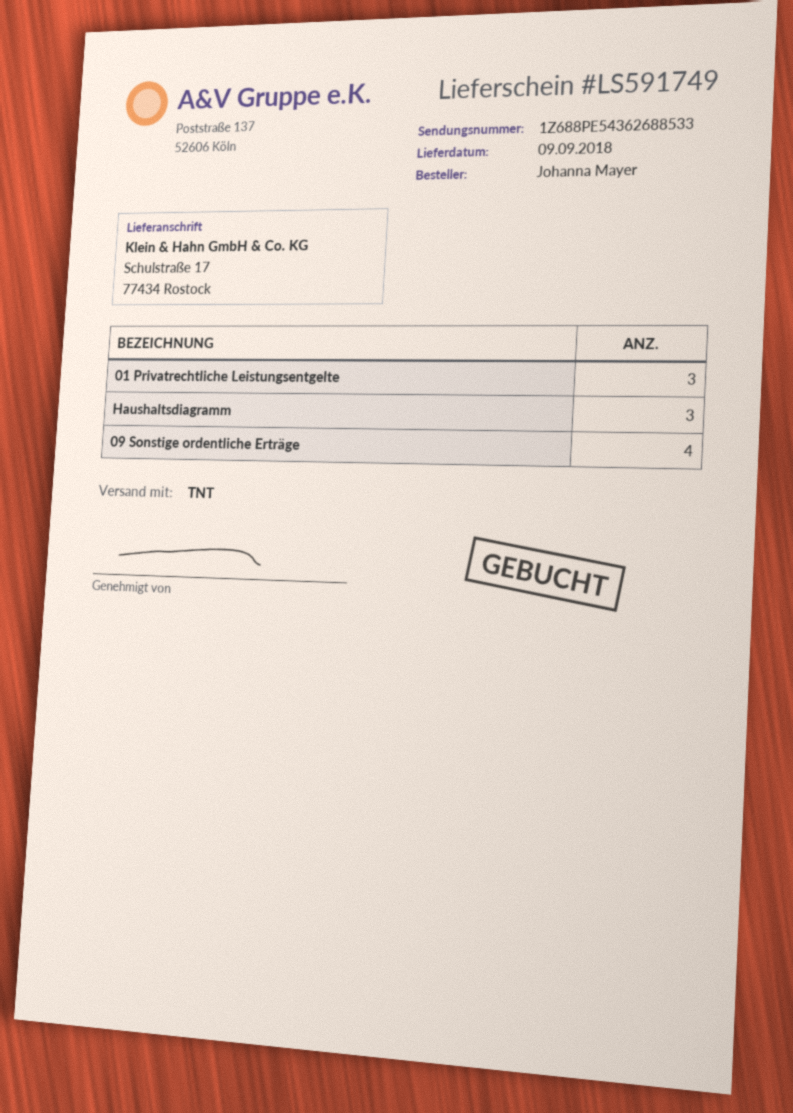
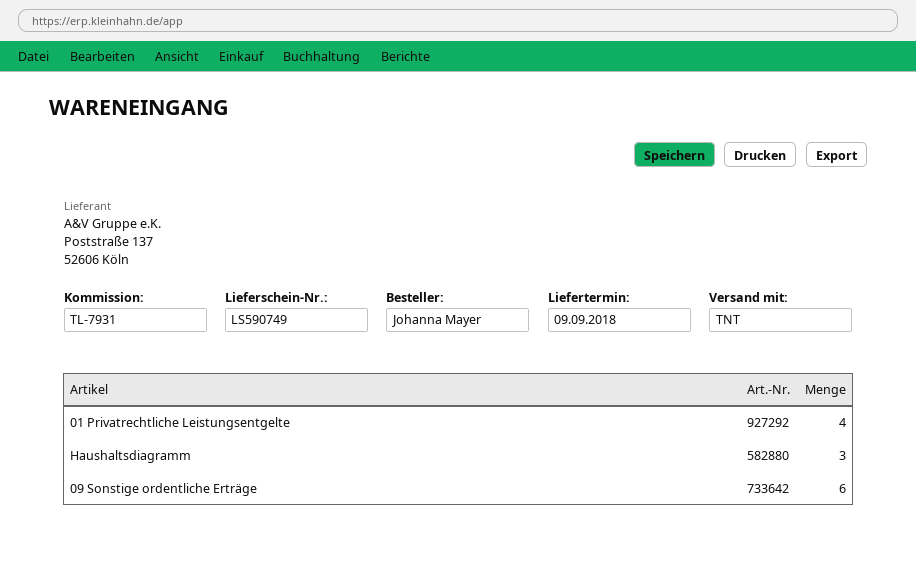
delivery note number: LS591749 -> LS590749
01 Privatrechtliche Leistungsentgelte: 3 -> 4
09 Sonstige ordentliche Erträge: 4 -> 6

